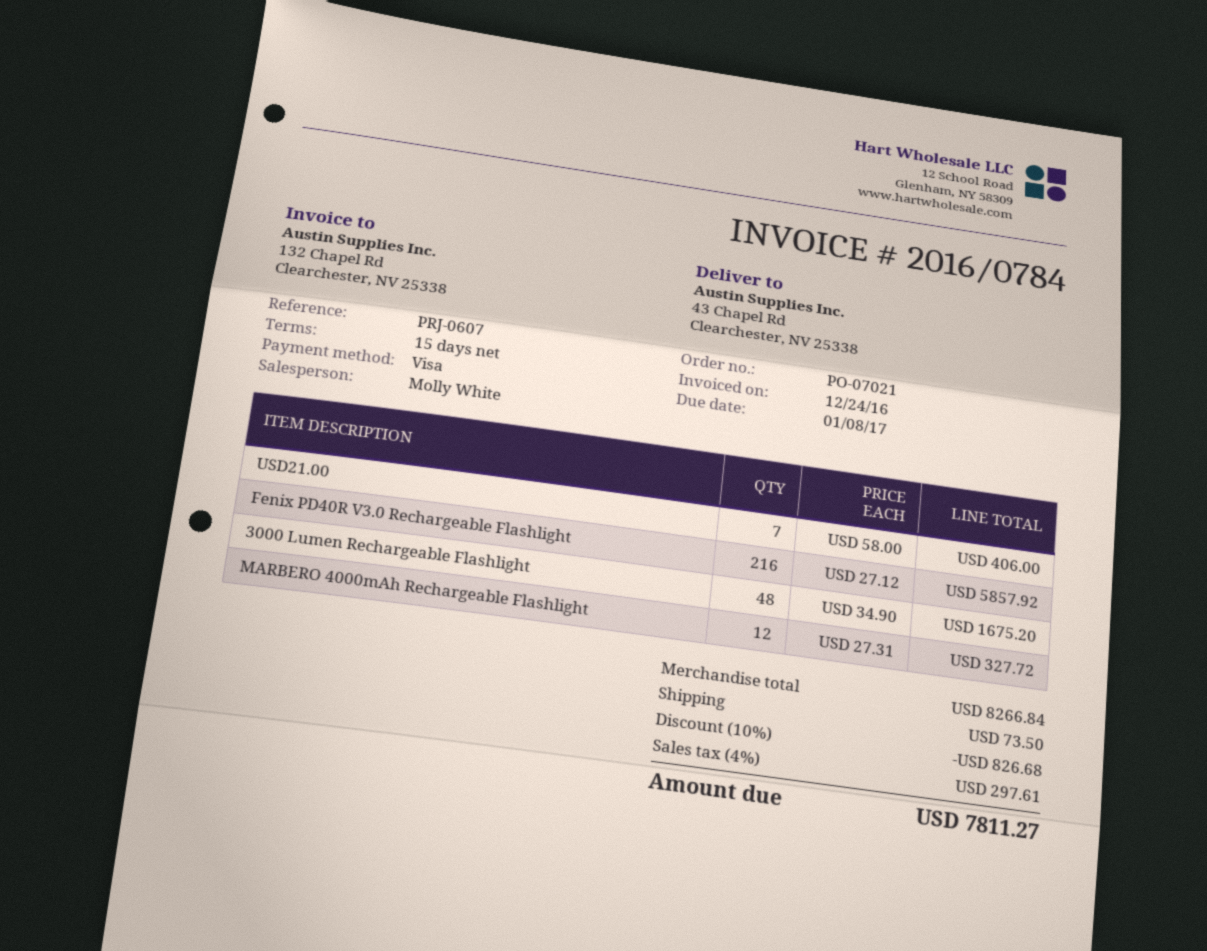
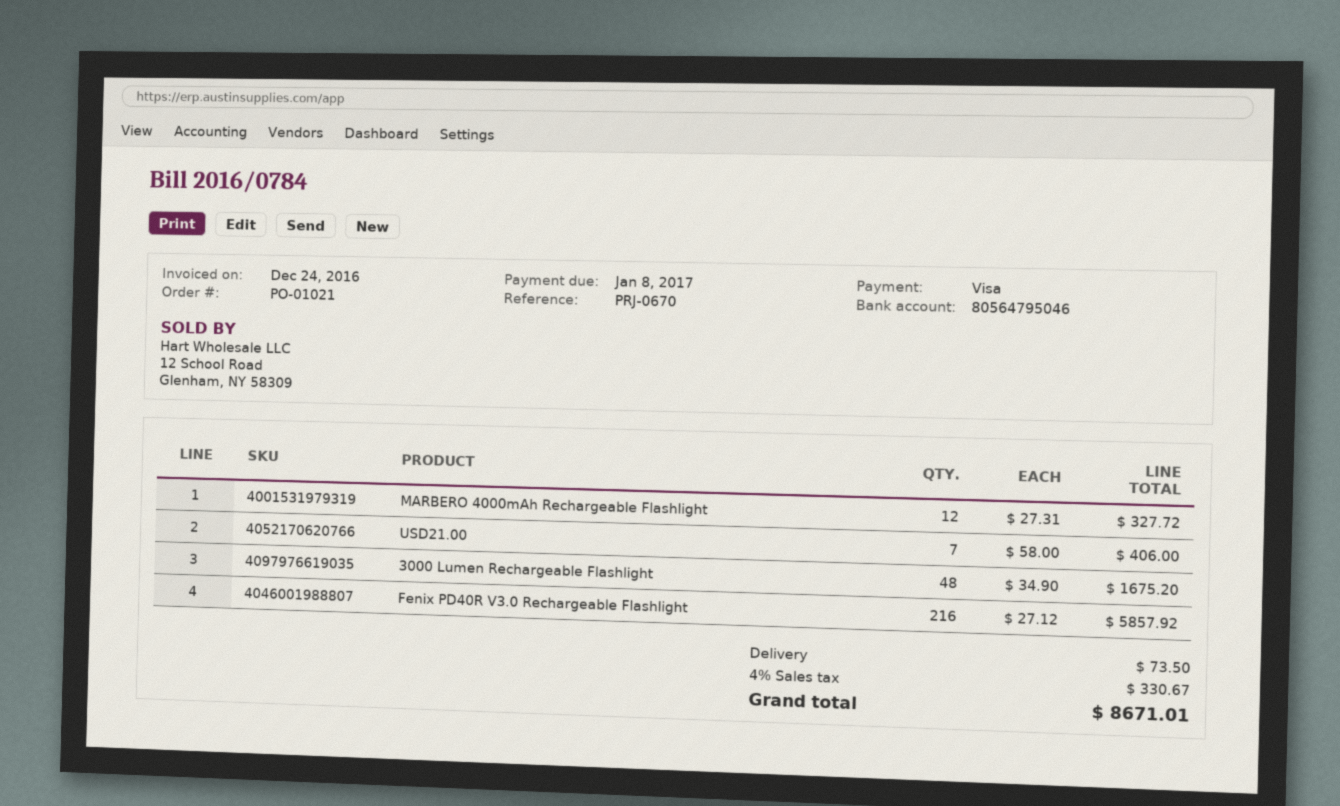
order number: PO-07021 -> PO-01021
reference: PRJ-0607 -> PRJ-0670
discount: 10% = 826.68 -> none
tax: 4% = 297.61 -> 4% = 330.67
total: 7811.27 -> 8671.01

